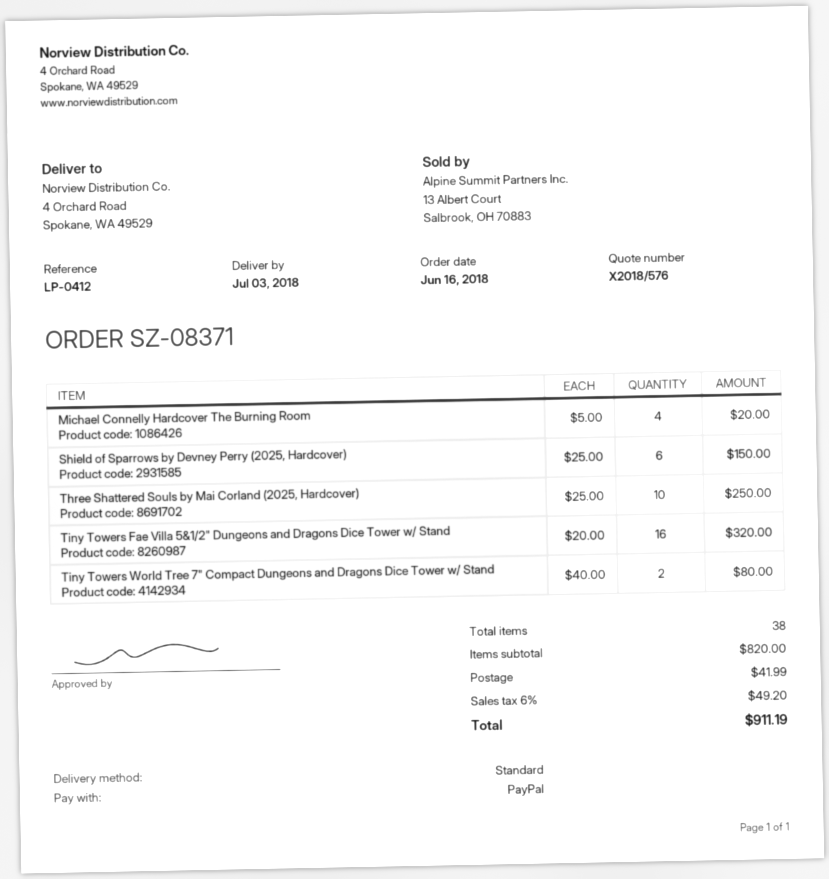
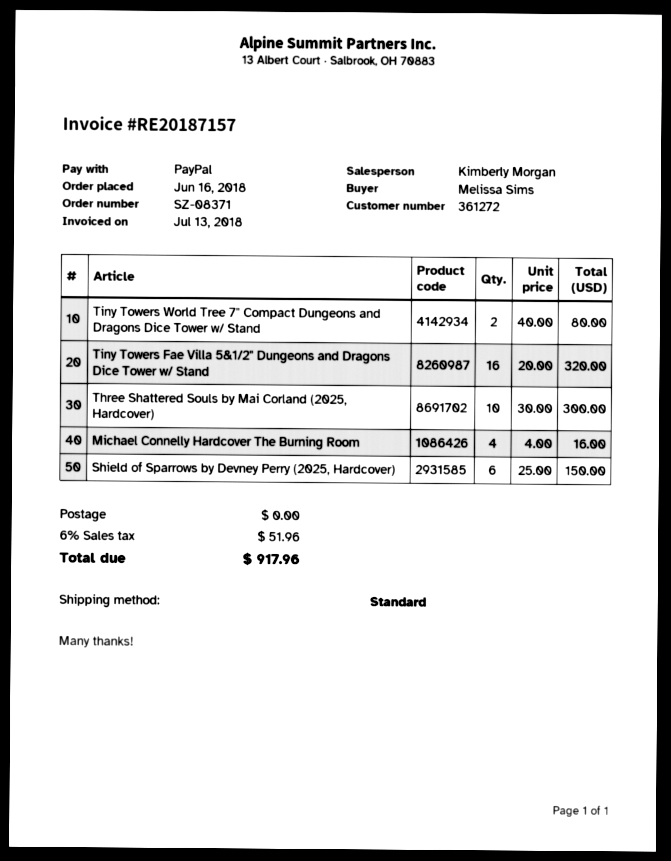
Michael Connelly Hardcover The Burning Room: 4 x 5.00 = 20.00 -> 4 x 4.00 = 16.00
Three Shattered Souls by Mai Corland (2025, Hardcover): 10 x 25.00 = 250.00 -> 10 x 30.00 = 300.00
shipping: 41.99 -> 0.00
tax: 6% = 49.20 -> 6% = 51.96
total: 911.19 -> 917.96

